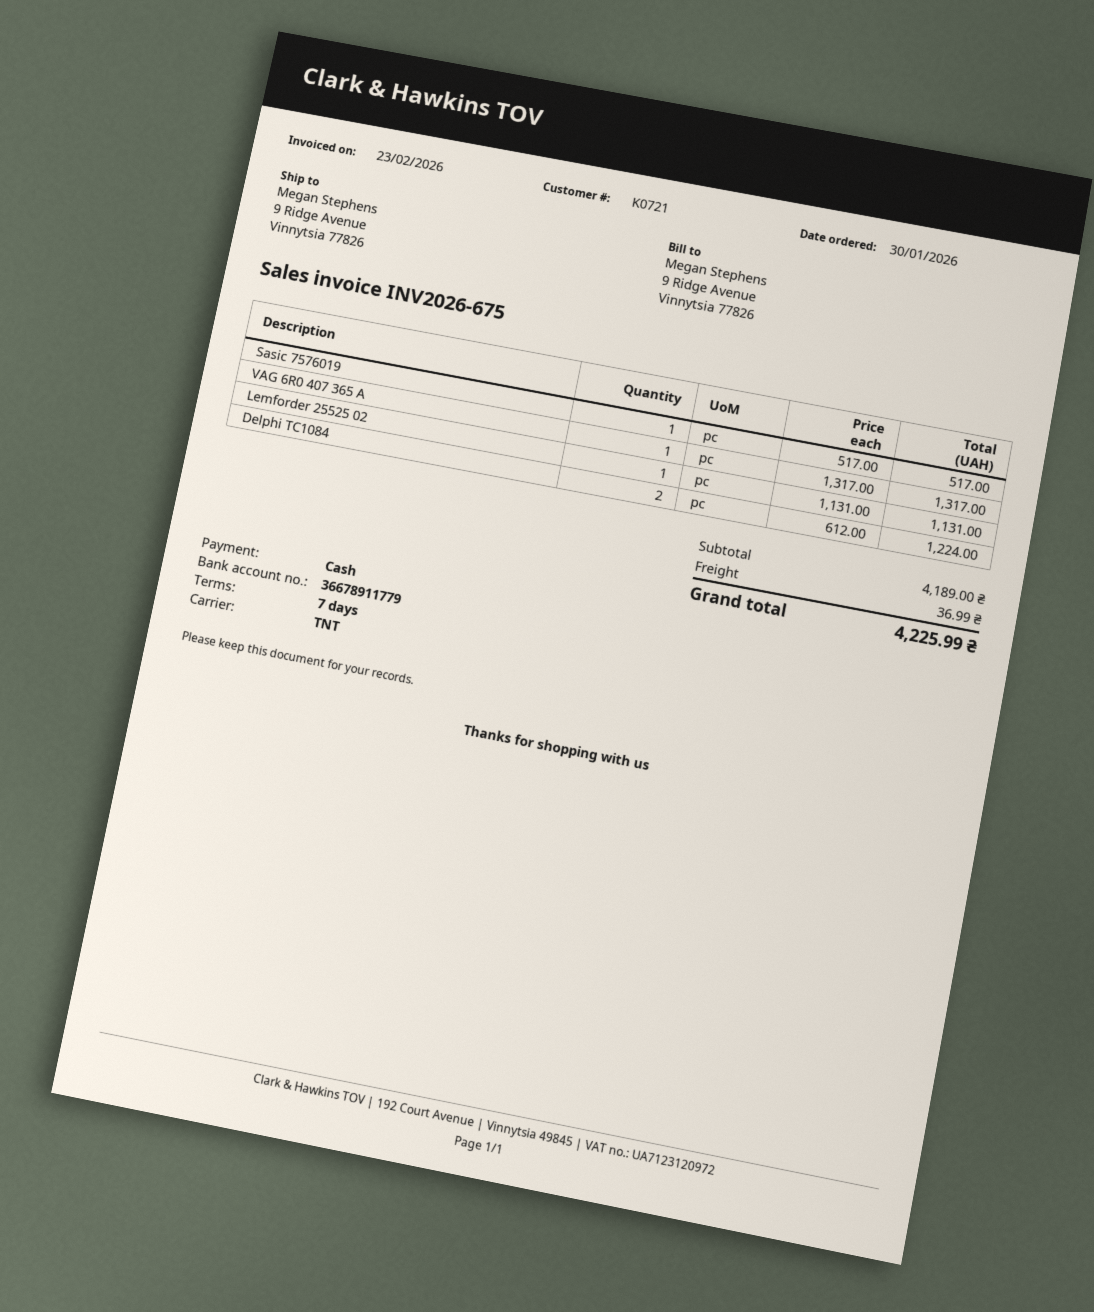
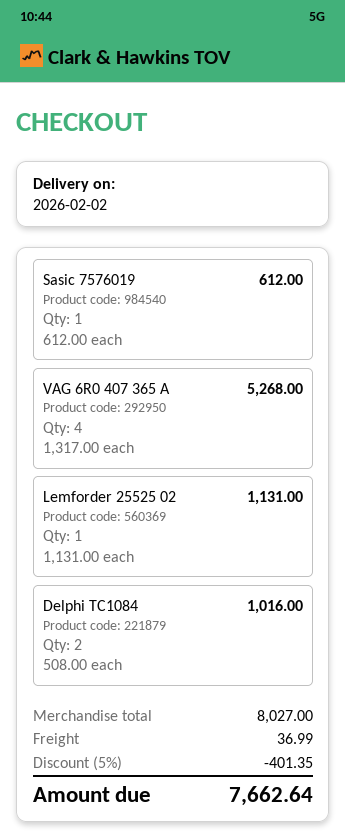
Sasic 7576019: 1 x 517.00 = 517.00 -> 1 x 612.00 = 612.00
VAG 6R0 407 365 A: 1 x 1317.00 = 1317.00 -> 4 x 1317.00 = 5268.00
Delphi TC1084: 2 x 612.00 = 1224.00 -> 2 x 508.00 = 1016.00
subtotal: 4189.00 -> 8027.00
discount: none -> 5% = 401.35
total: 4225.99 -> 7662.64

